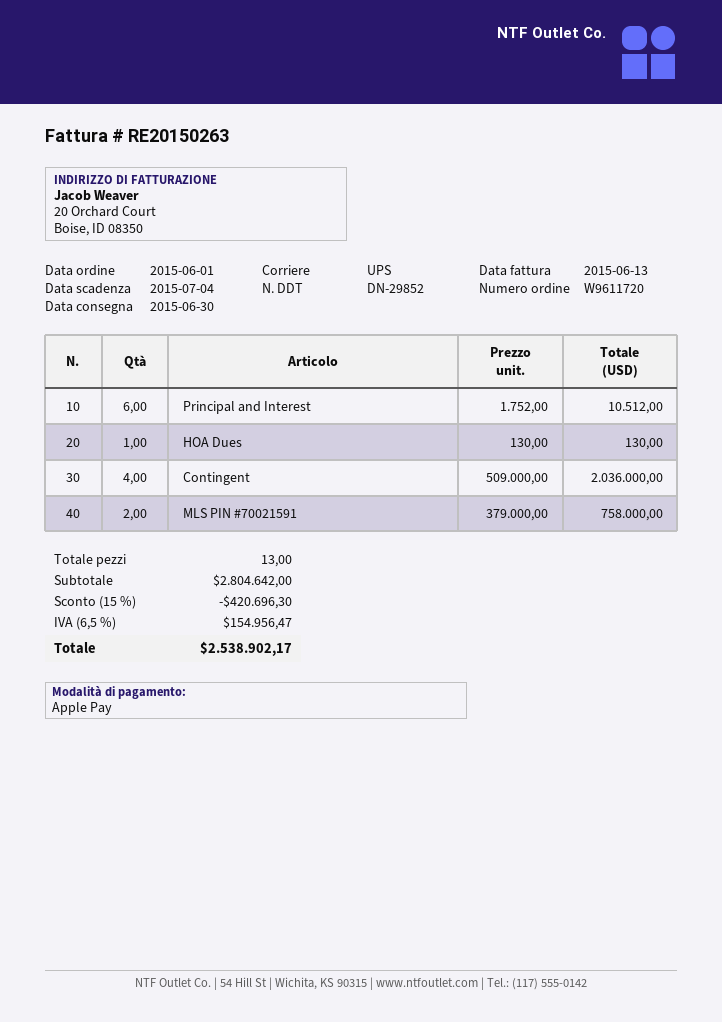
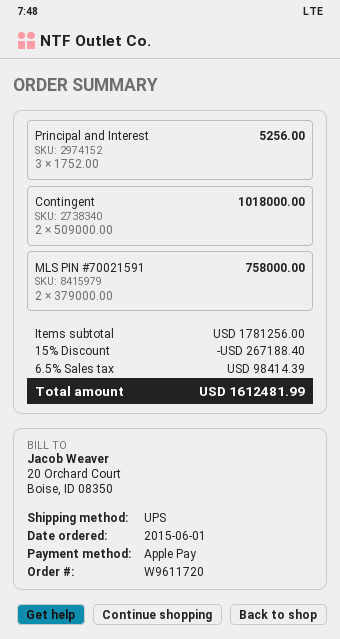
Principal and Interest: 6 x 1752.00 = 10512.00 -> 3 x 1752.00 = 5256.00
HOA Dues: 1 x 130.00 = 130.00 -> none
Contingent: 4 x 509000.00 = 2036000.00 -> 2 x 509000.00 = 1018000.00
subtotal: 2804642.00 -> 1781256.00
discount: 15% = 420696.30 -> 15% = 267188.40
tax: 6.5% = 154956.47 -> 6.5% = 98414.39
total: 2538902.17 -> 1612481.99

